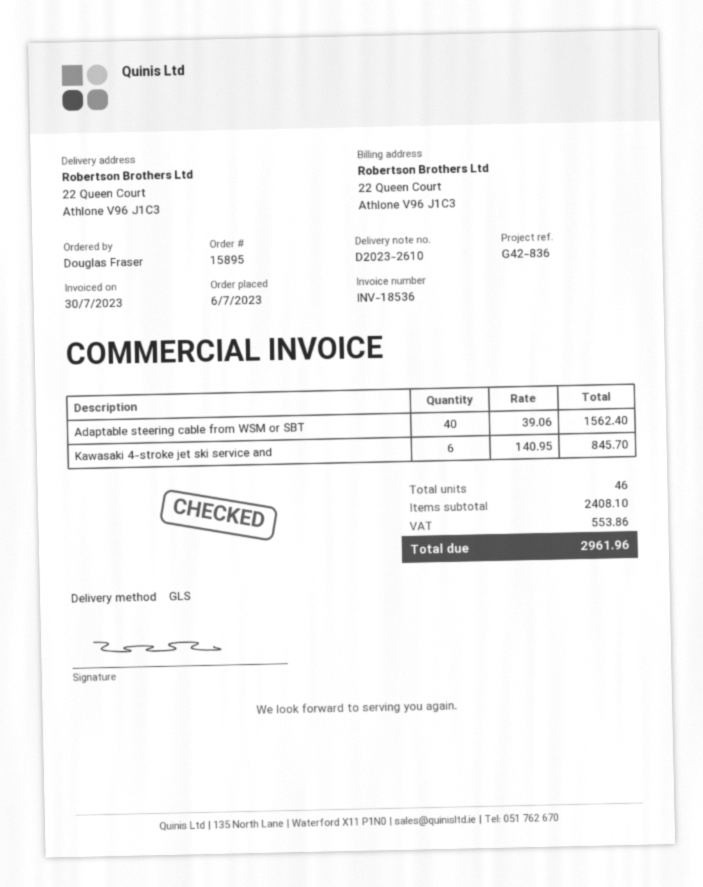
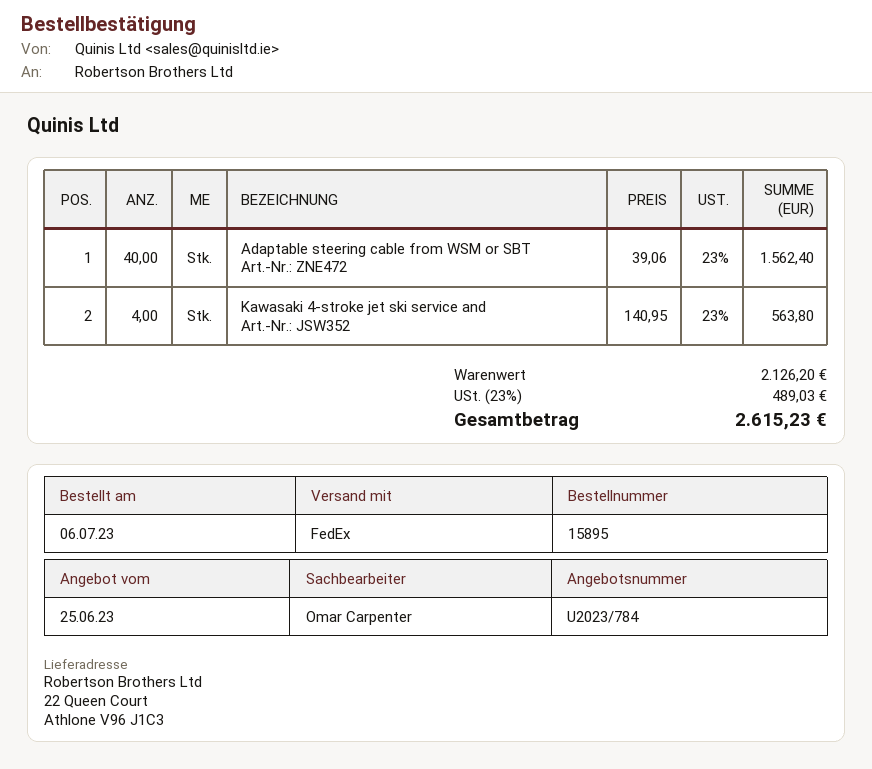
shipping method: GLS -> FedEx
Kawasaki 4-stroke jet ski service and: 6 x 140.95 = 845.70 -> 4 x 140.95 = 563.80
subtotal: 2408.10 -> 2126.20
tax: 553.86 -> 489.03
total: 2961.96 -> 2615.23

